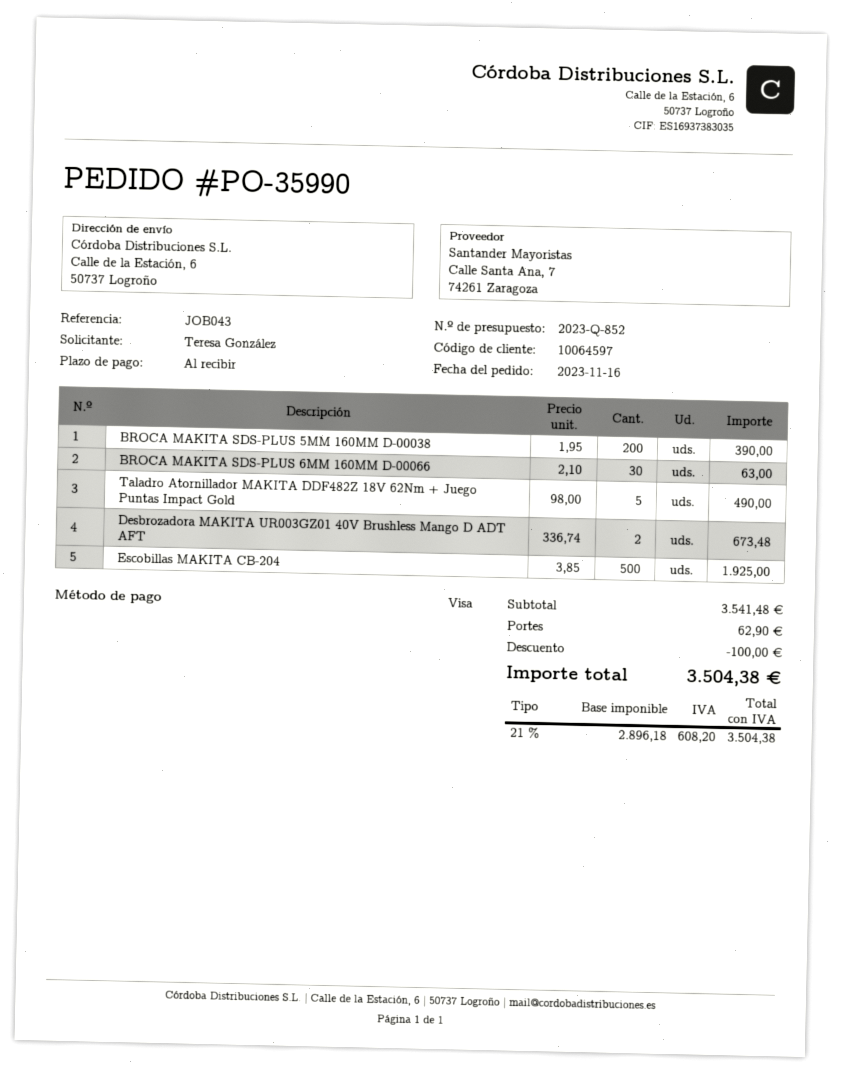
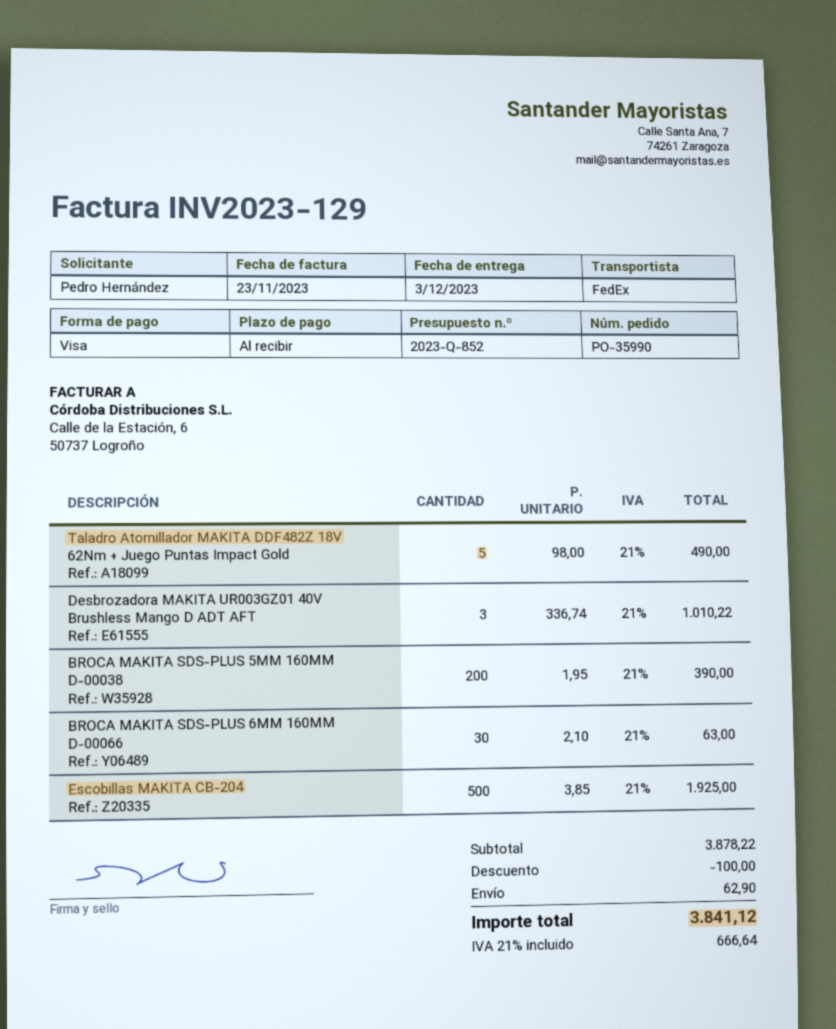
ordered by: Teresa González -> Pedro Hernández
Desbrozadora MAKITA UR003GZ01 40V Brushless Mango D ADT AFT: 2 x 336.74 = 673.48 -> 3 x 336.74 = 1010.22
subtotal: 3541.48 -> 3878.22
tax: 21% = 608.20 -> 21% = 666.64
total: 3504.38 -> 3841.12

